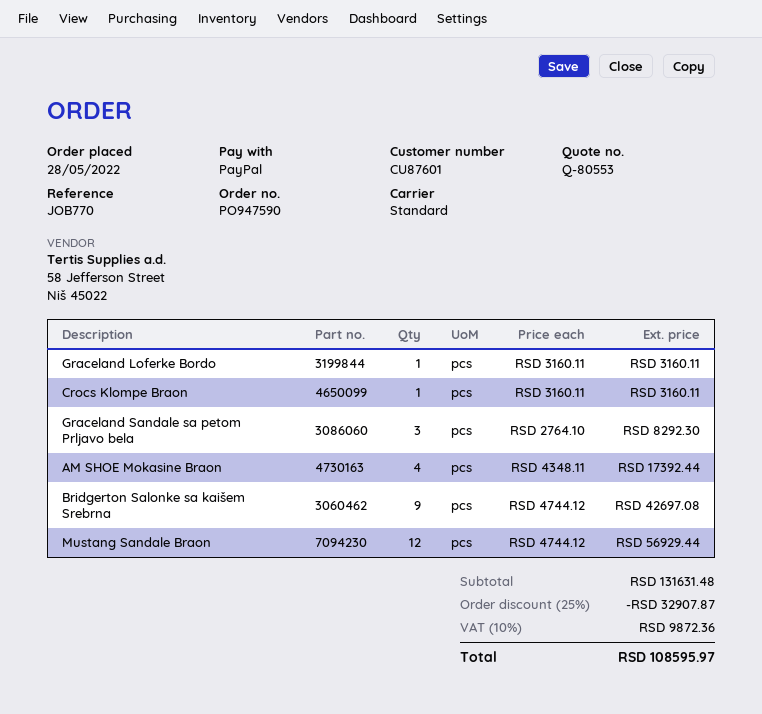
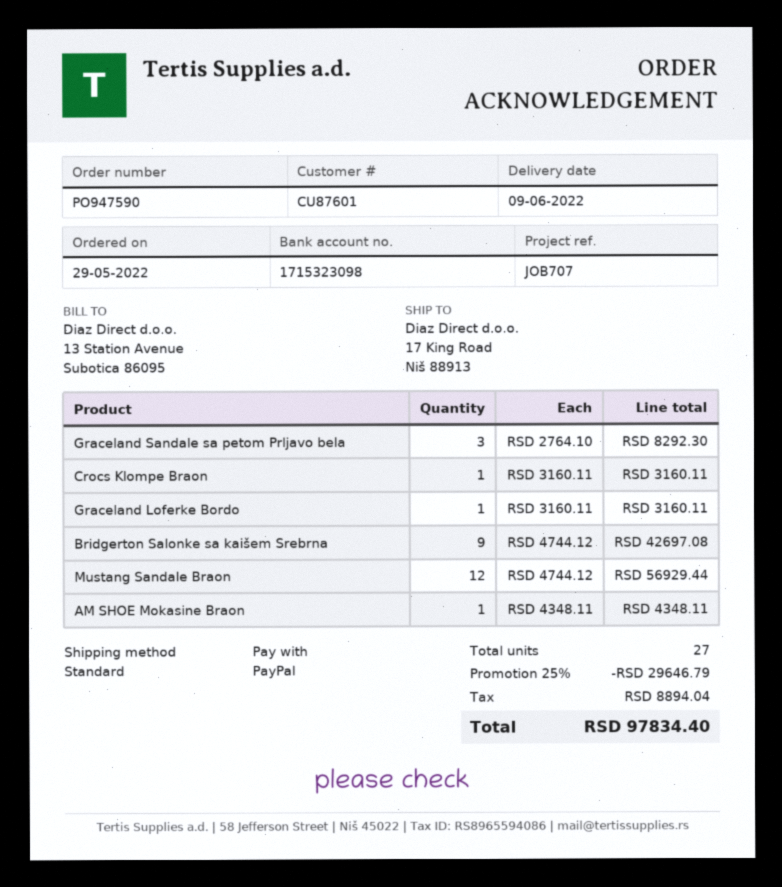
order date: 2022-05-28 -> 2022-05-29
reference: JOB770 -> JOB707
AM SHOE Mokasine Braon: 4 x 4348.11 = 17392.44 -> 1 x 4348.11 = 4348.11
discount: 25% = 32907.87 -> 25% = 29646.79
tax: 9872.36 -> 8894.04
total: 108595.97 -> 97834.40

